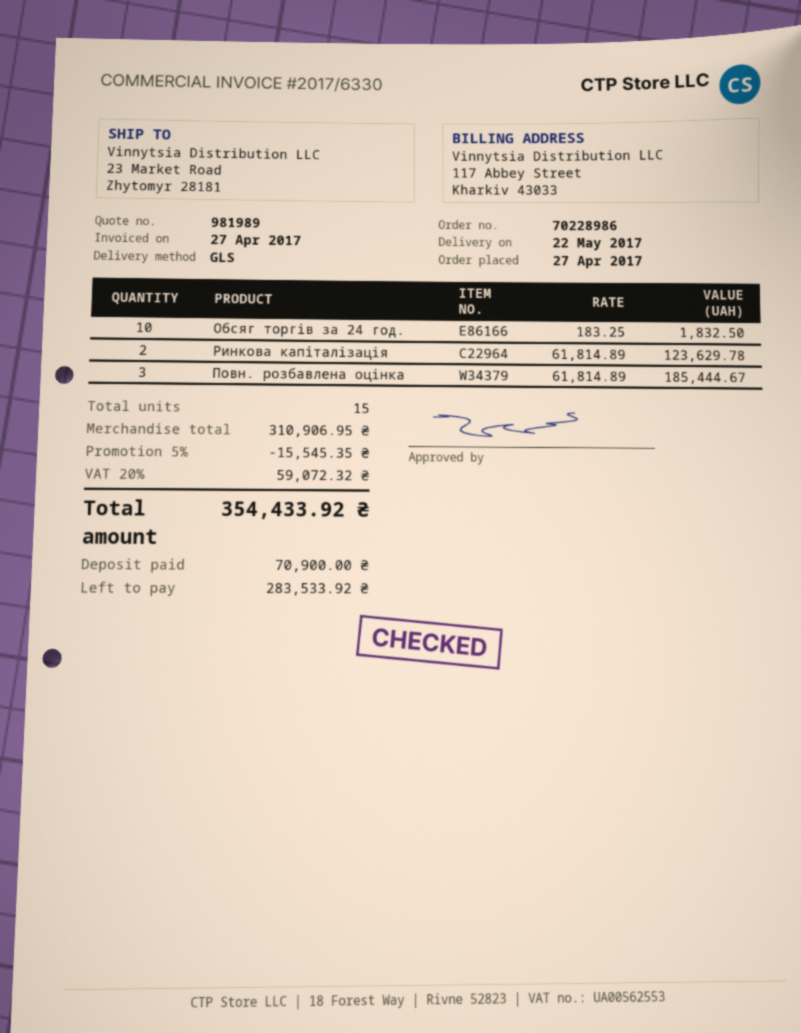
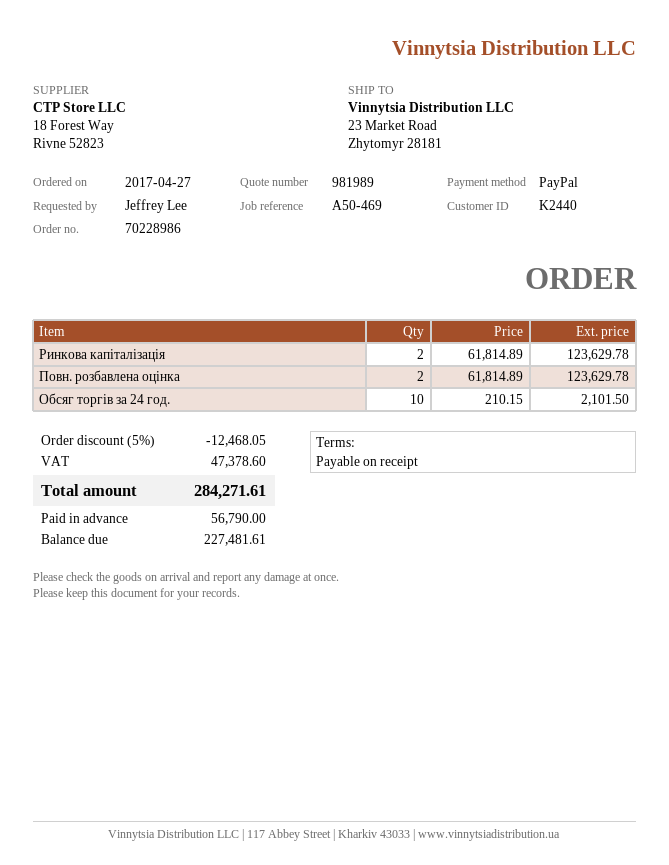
Обсяг торгів за 24 год.: 10 x 183.25 = 1832.50 -> 10 x 210.15 = 2101.50
Повн. розбавлена оцінка: 3 x 61814.89 = 185444.67 -> 2 x 61814.89 = 123629.78
discount: 5% = 15545.35 -> 5% = 12468.05
tax: 59072.32 -> 47378.60
total: 354433.92 -> 284271.61
deposit: 70900.00 -> 56790.00
balance: 283533.92 -> 227481.61

